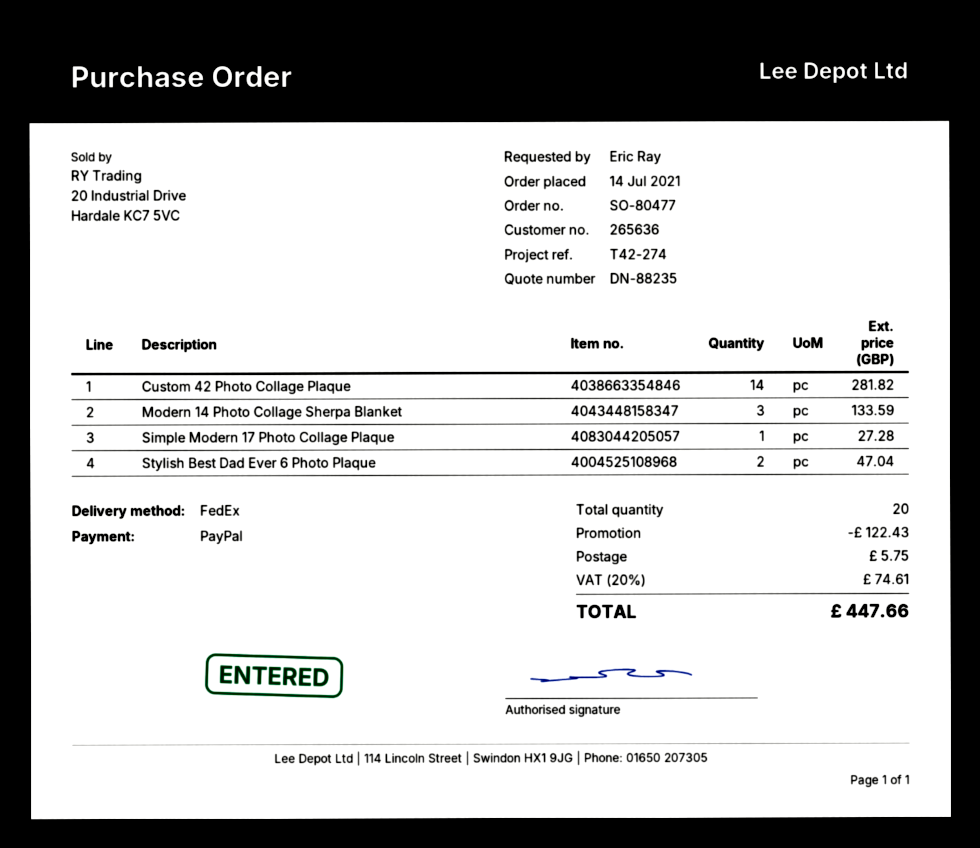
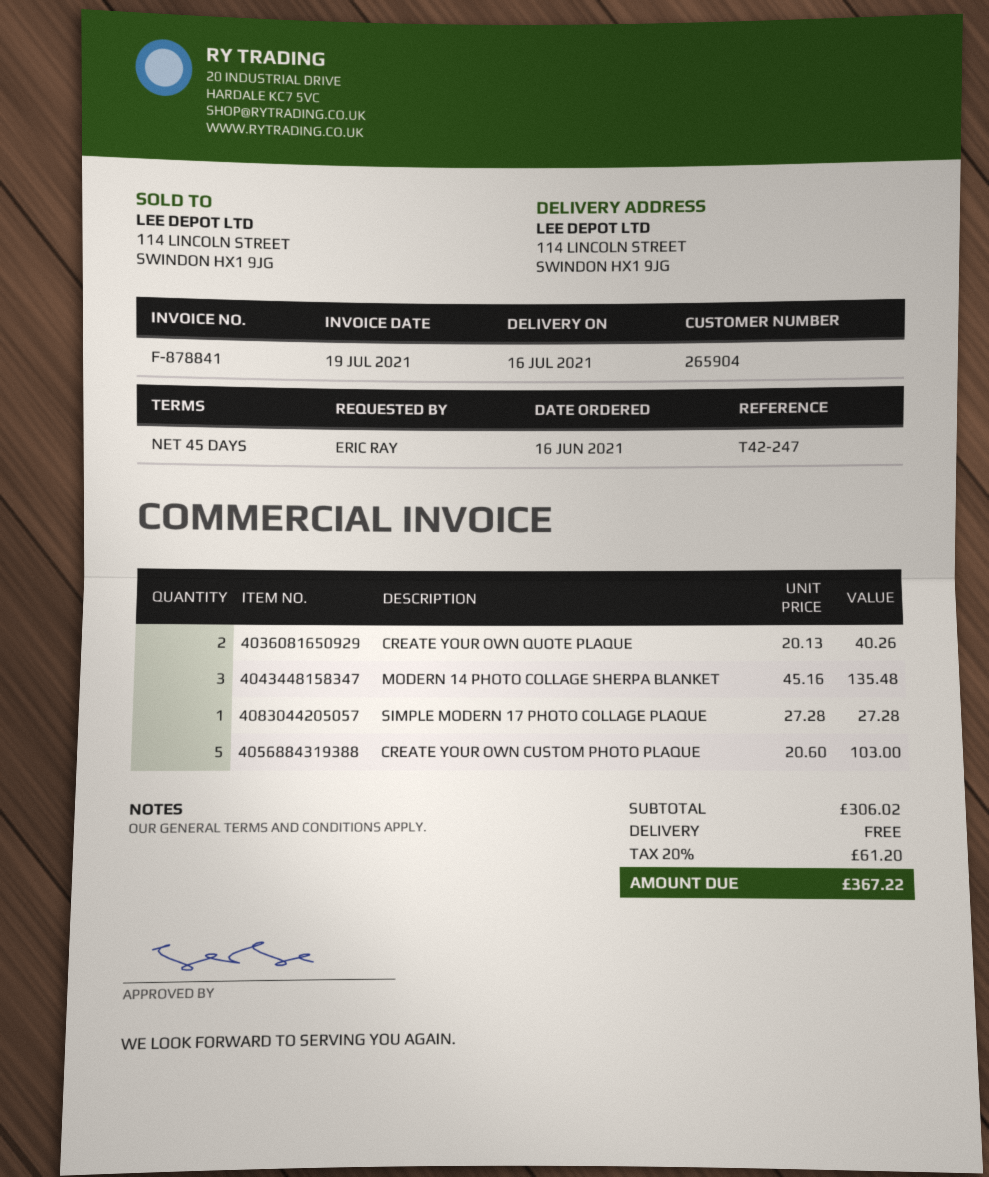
order date: 2021-07-14 -> 2021-06-16
customer number: 265636 -> 265904
reference: T42-274 -> T42-247
Custom 42 Photo Collage Plaque: 14 for 281.82 -> none
Modern 14 Photo Collage Sherpa Blanket: 3 for 133.59 -> 3 for 135.48
Stylish Best Dad Ever 6 Photo Plaque: 2 for 47.04 -> none
CREATE YOUR OWN QUOTE PLAQUE: none -> 2 for 40.26
CREATE YOUR OWN CUSTOM PHOTO PLAQUE: none -> 5 for 103.00
discount: 122.43 -> none
shipping: 5.75 -> 0.00
tax: 20% = 74.61 -> 20% = 61.20
total: 447.66 -> 367.22

